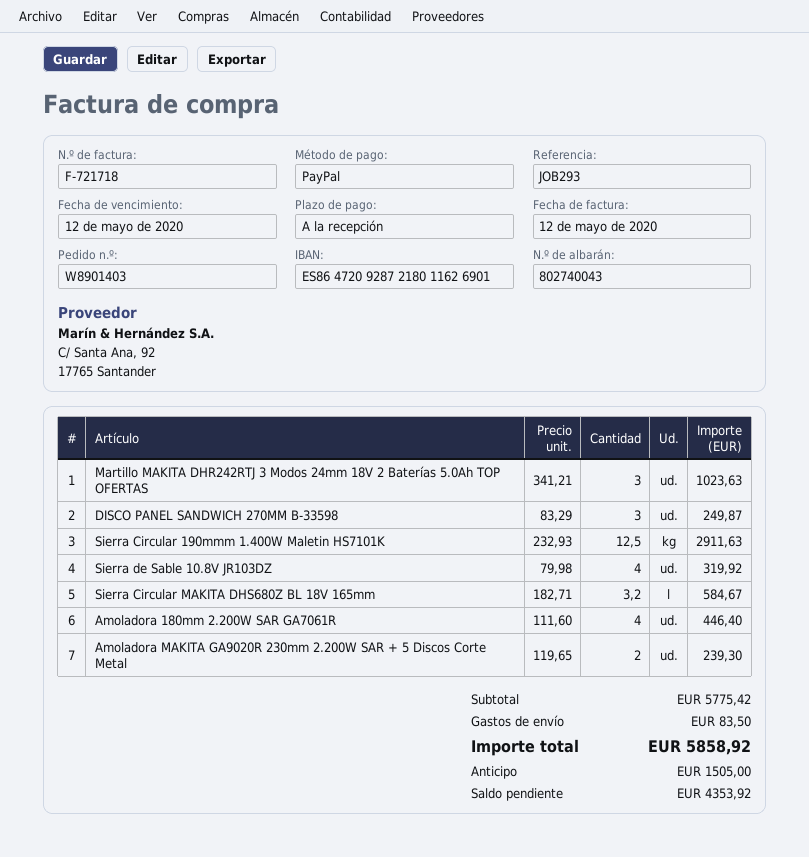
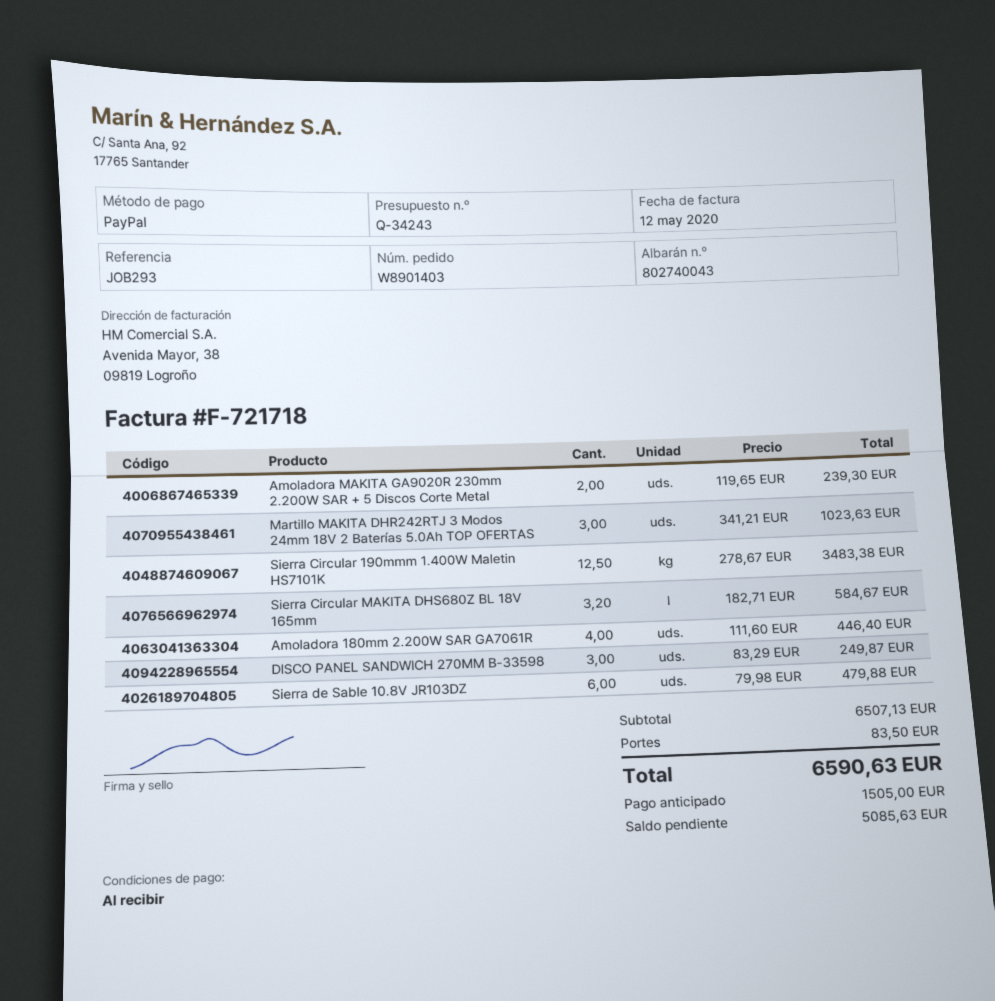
Sierra Circular 190mmm 1.400W Maletin HS7101K: 12.5 x 232.93 = 2911.63 -> 12.5 x 278.67 = 3483.38
Sierra de Sable 10.8V JR103DZ: 4 x 79.98 = 319.92 -> 6 x 79.98 = 479.88
subtotal: 5775.42 -> 6507.13
total: 5858.92 -> 6590.63
balance: 4353.92 -> 5085.63

